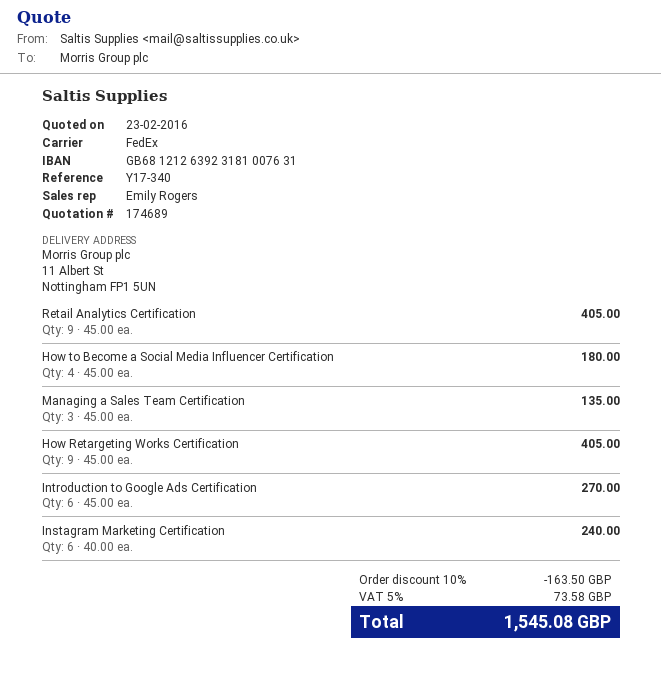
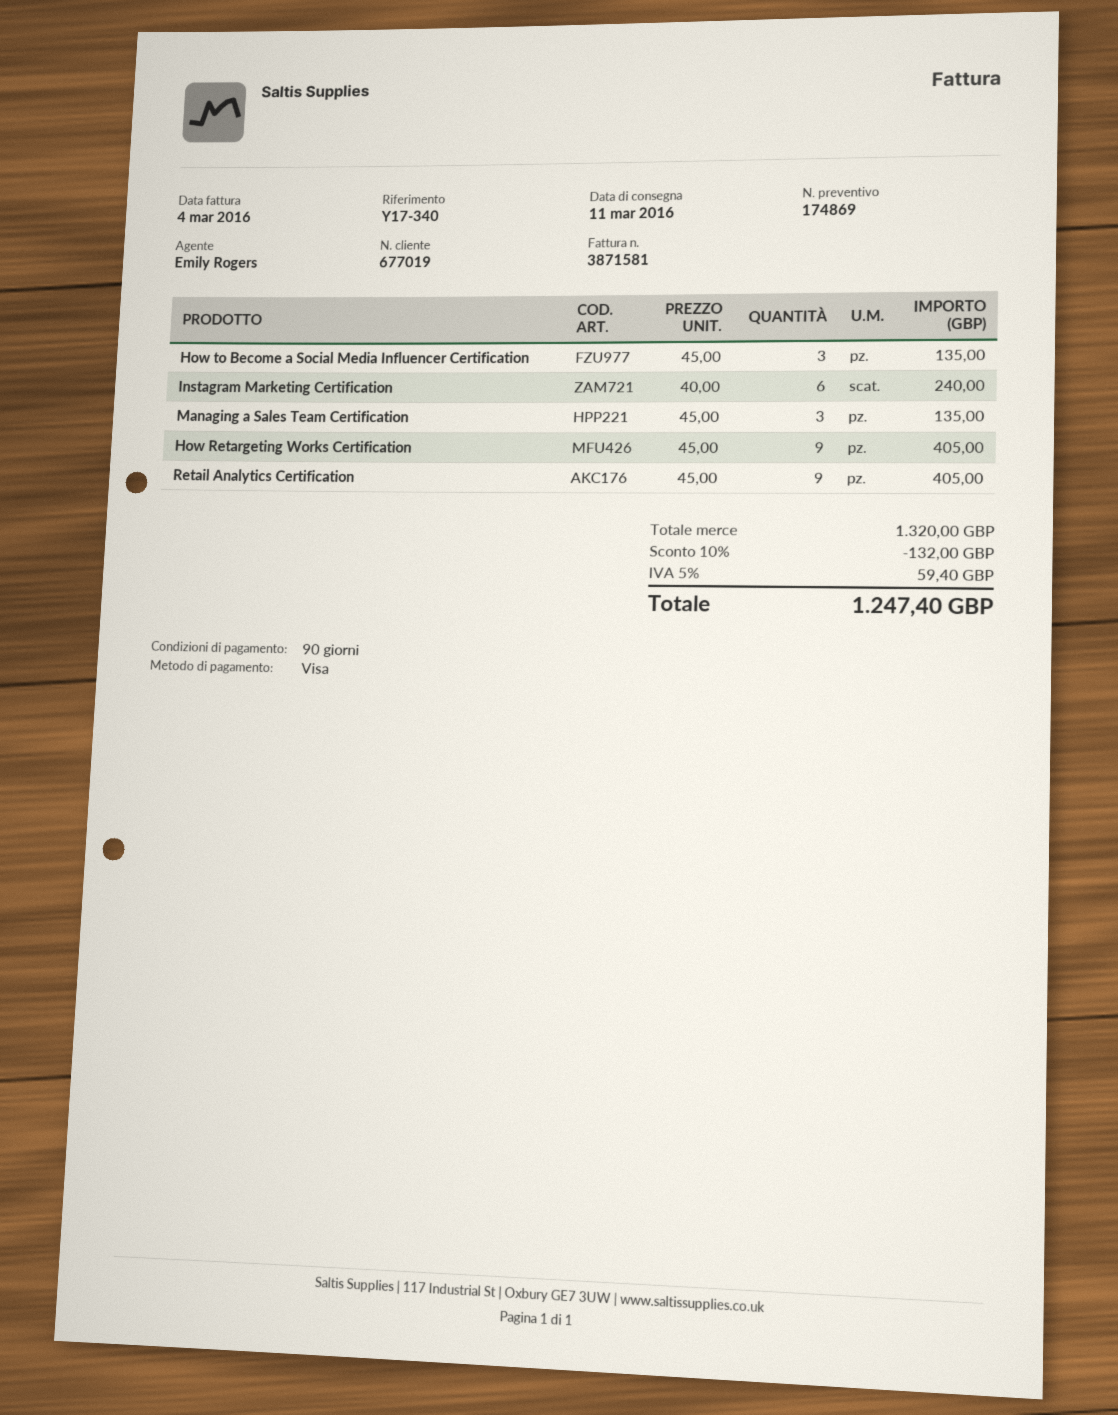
quote number: 174689 -> 174869
How to Become a Social Media Influencer Certification: 4 x 45.00 = 180.00 -> 3 x 45.00 = 135.00
Introduction to Google Ads Certification: 6 x 45.00 = 270.00 -> none
discount: 10% = 163.50 -> 10% = 132.00
tax: 5% = 73.58 -> 5% = 59.40
total: 1545.08 -> 1247.40

